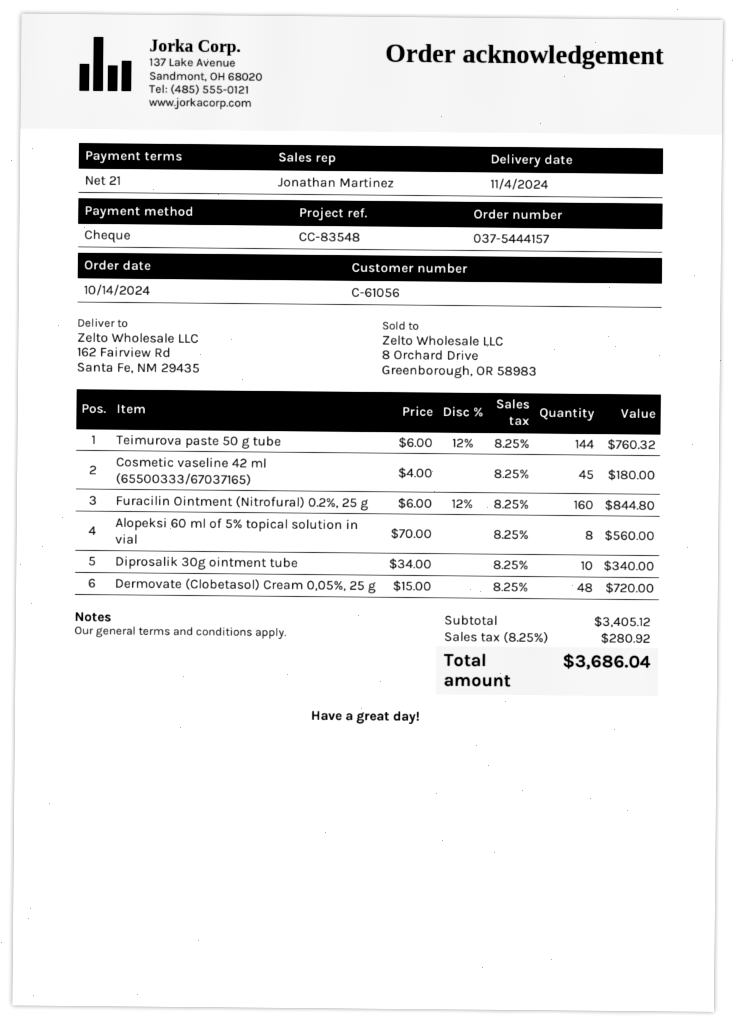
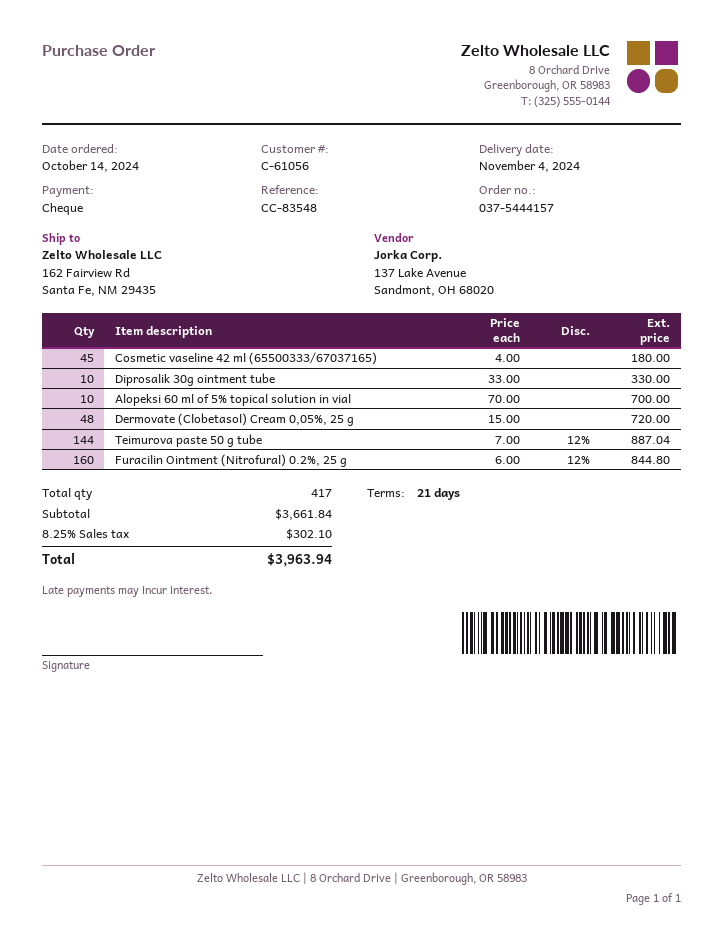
Teimurova paste 50 g tube: 144 x 6.00 - 12% = 760.32 -> 144 x 7.00 - 12% = 887.04
Alopeksi 60 ml of 5% topical solution in vial: 8 x 70.00 = 560.00 -> 10 x 70.00 = 700.00
Diprosalik 30g ointment tube: 10 x 34.00 = 340.00 -> 10 x 33.00 = 330.00
subtotal: 3405.12 -> 3661.84
tax: 8.25% = 280.92 -> 8.25% = 302.10
total: 3686.04 -> 3963.94

